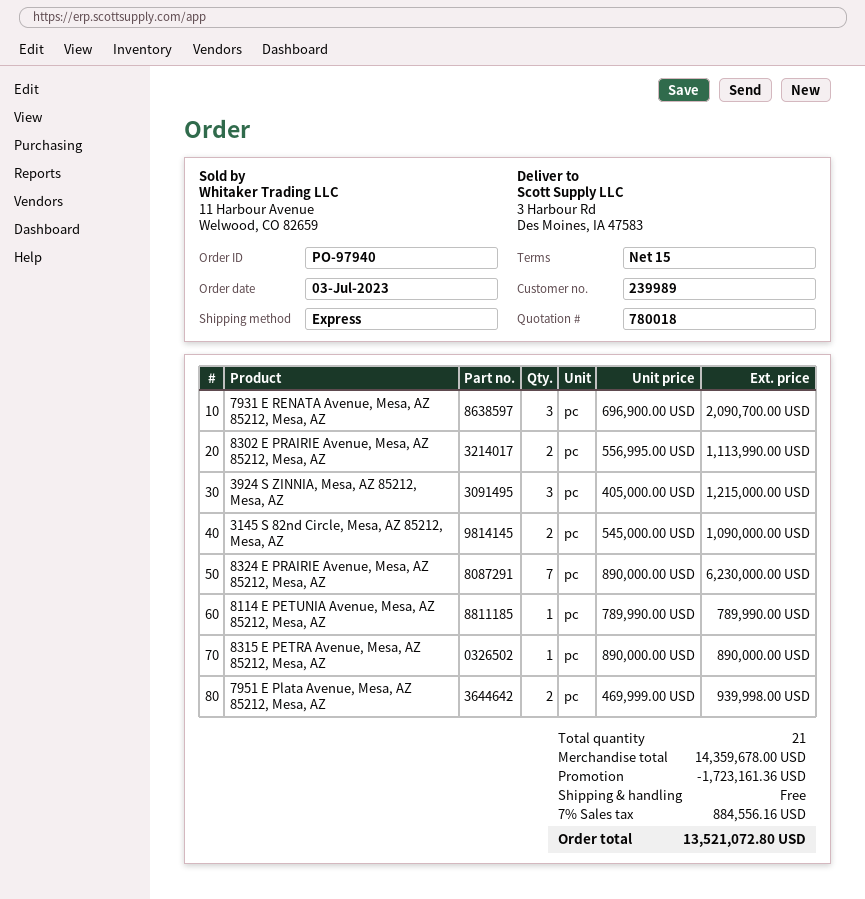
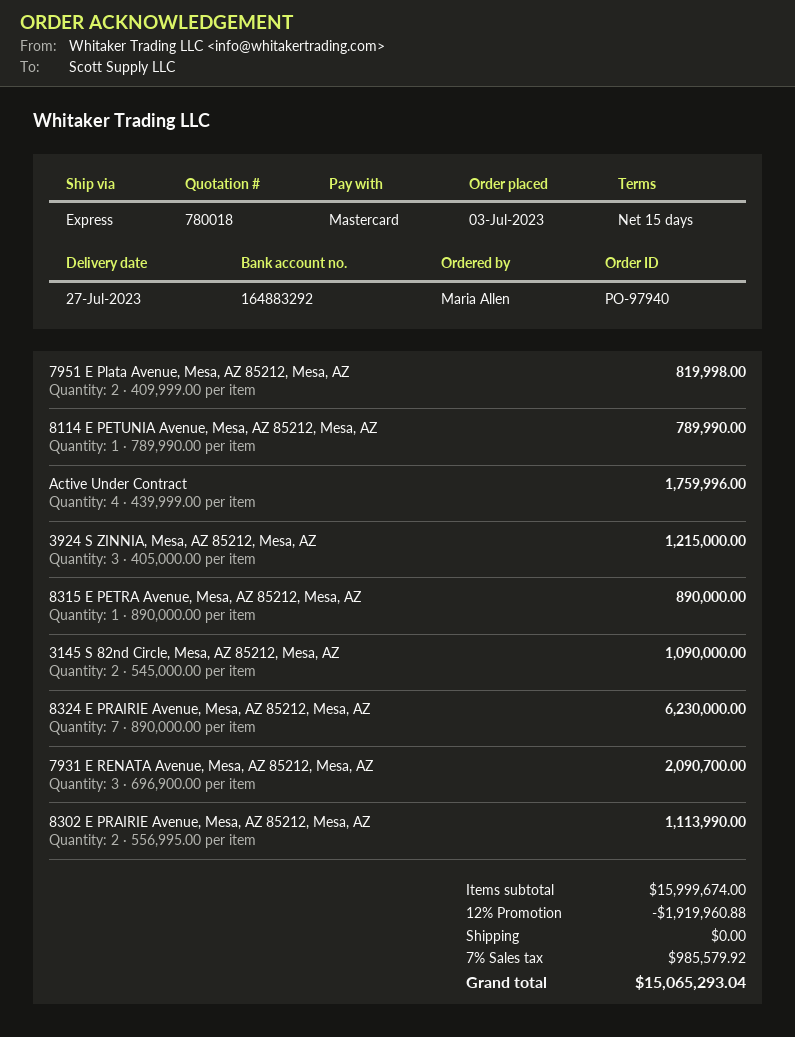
7951 E Plata Avenue, Mesa, AZ 85212, Mesa, AZ: 2 x 469999.00 = 939998.00 -> 2 x 409999.00 = 819998.00
Active Under Contract: none -> 4 x 439999.00 = 1759996.00
subtotal: 14359678.00 -> 15999674.00
discount: 1723161.36 -> 1919960.88
tax: 7% = 884556.16 -> 7% = 985579.92
total: 13521072.80 -> 15065293.04

